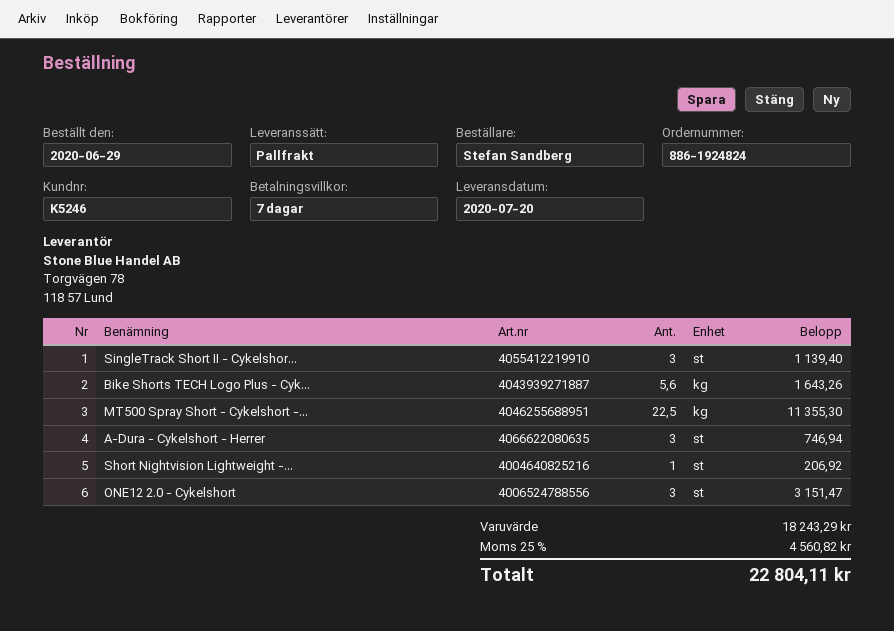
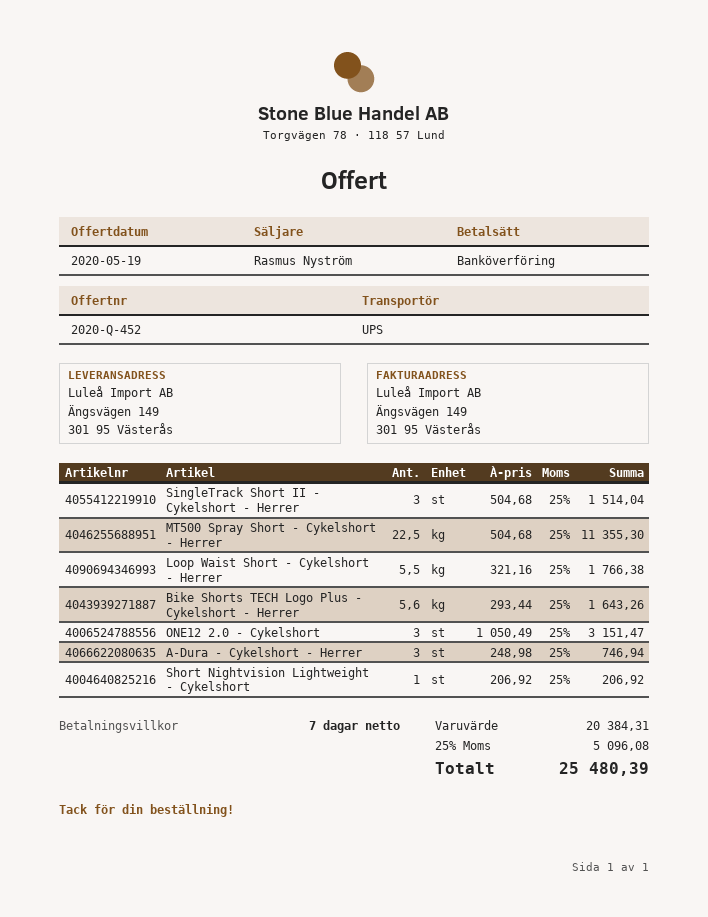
shipping method: pallet freight -> UPS
SingleTrack Short II - Cykelshor...: 3 for 1139.40 -> 3 for 1514.04
Loop Waist Short - Cykelshort - Herrer: none -> 5.5 for 1766.38
subtotal: 18243.29 -> 20384.31
tax: 25% = 4560.82 -> 25% = 5096.08
total: 22804.11 -> 25480.39

